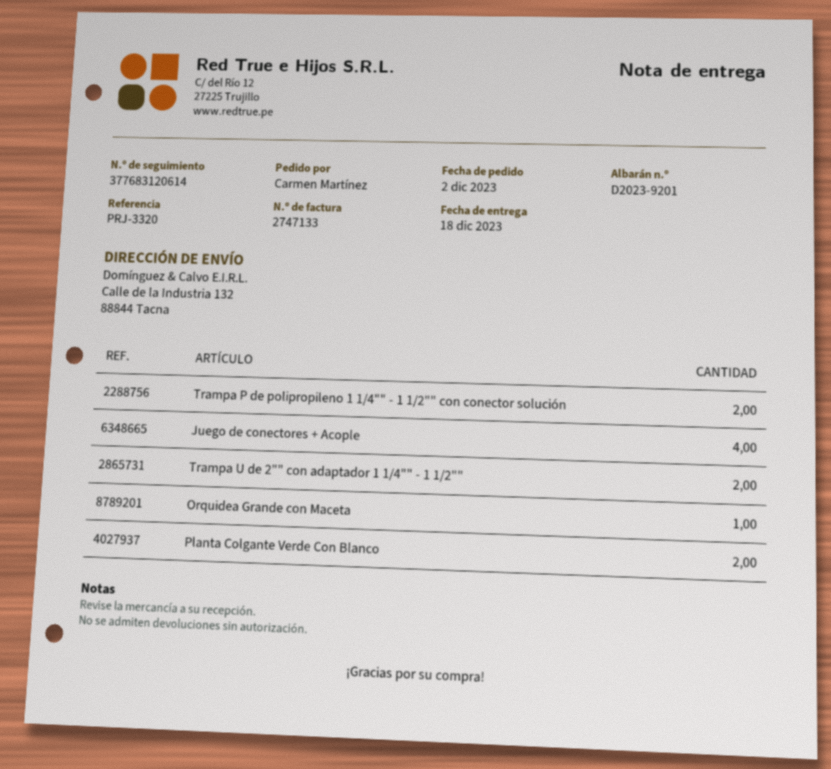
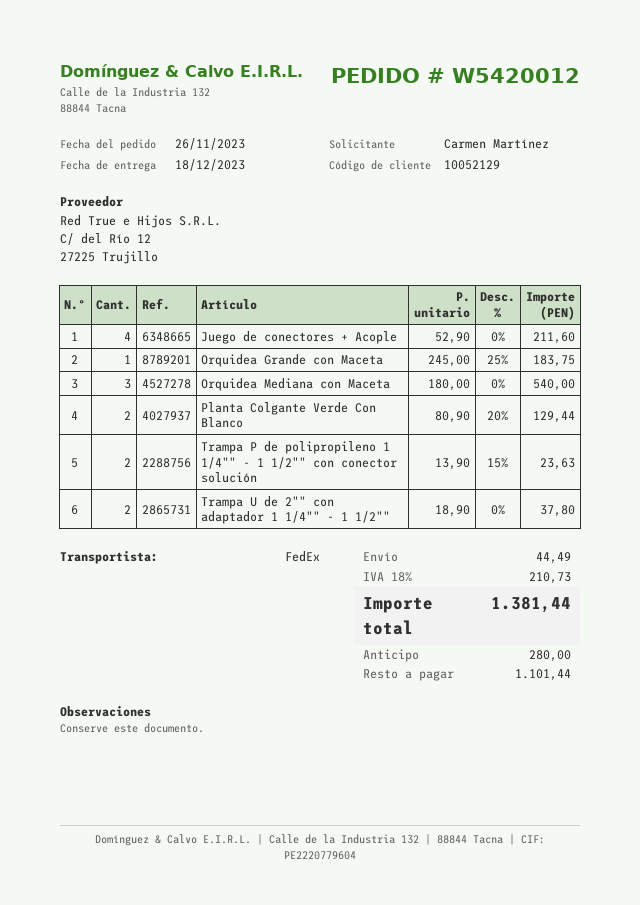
order date: 2023-12-02 -> 2023-11-26
Orquidea Mediana con Maceta: none -> 3

